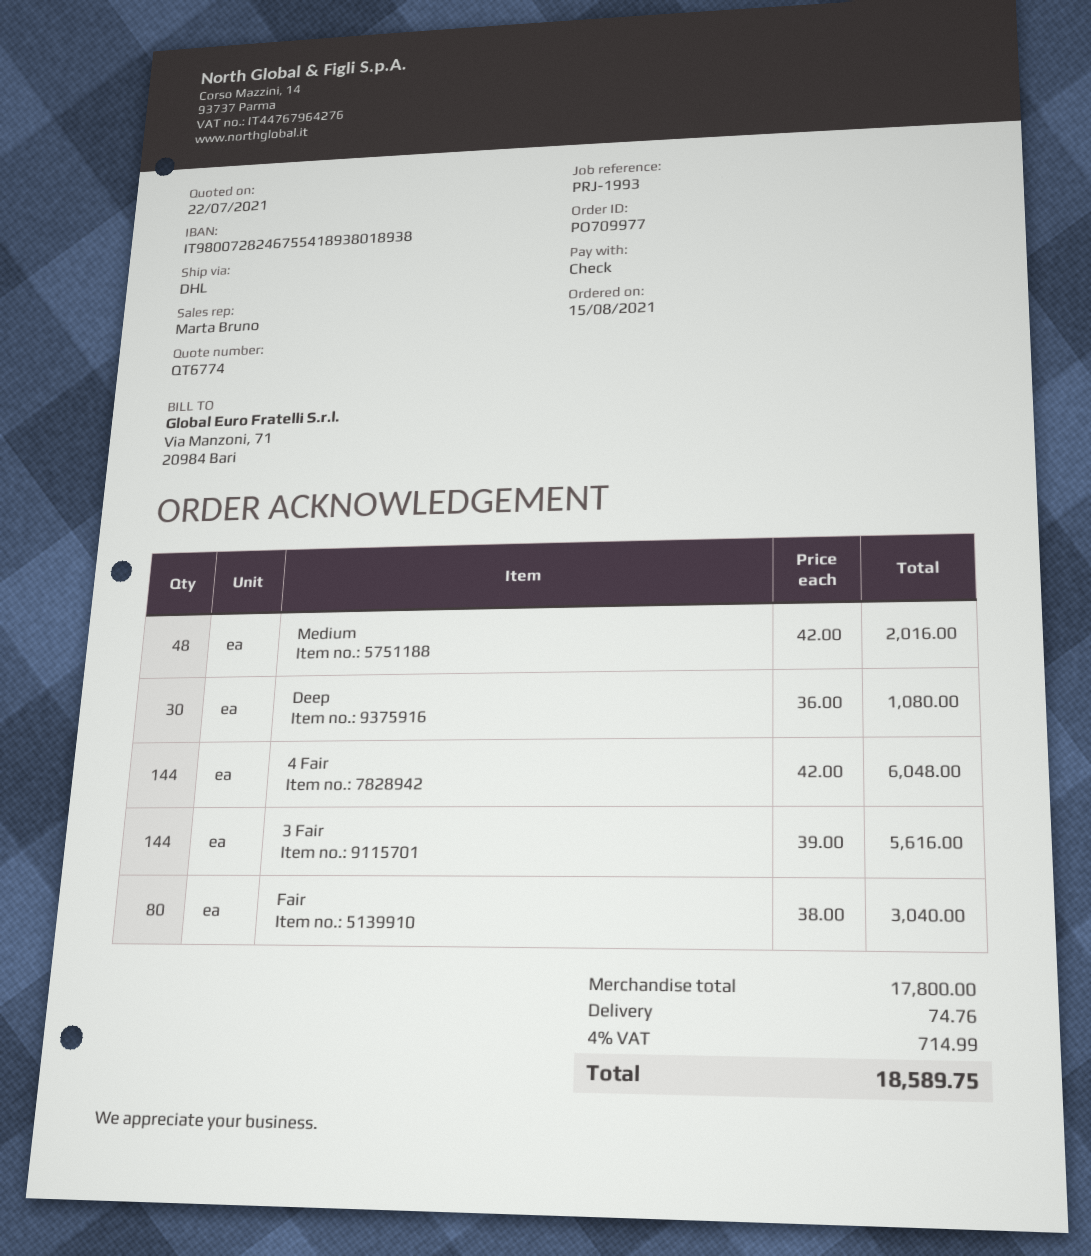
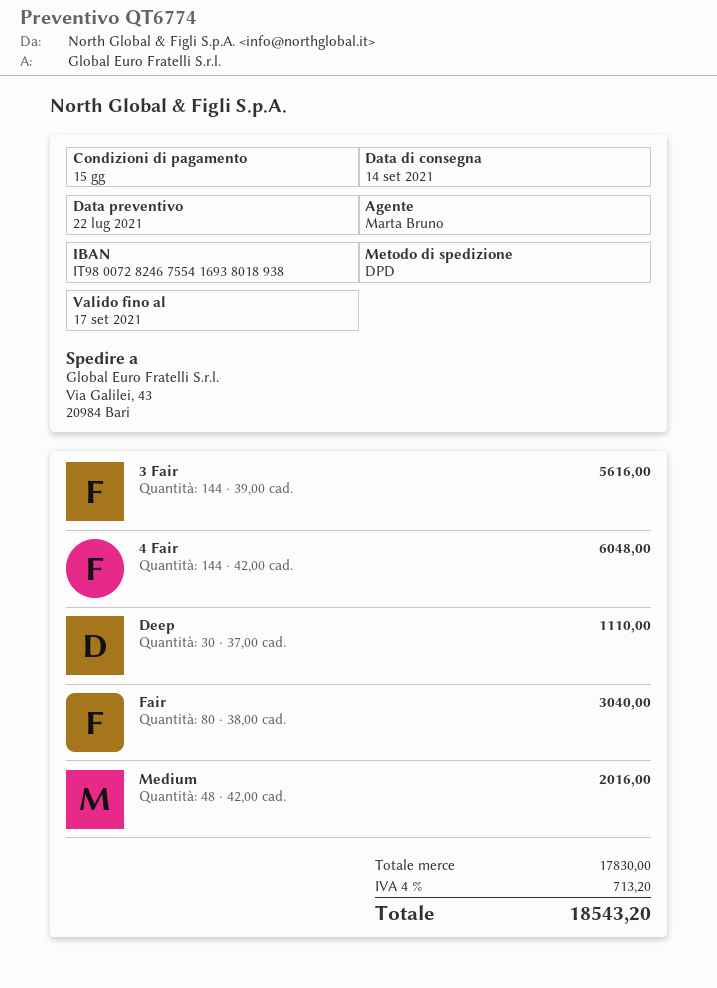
bank account: IT9800728246755418938018938 -> IT9800728246755416938018938
shipping method: DHL -> DPD
Deep: 30 x 36.00 = 1080.00 -> 30 x 37.00 = 1110.00
subtotal: 17800.00 -> 17830.00
shipping: 74.76 -> none
tax: 4% = 714.99 -> 4% = 713.20
total: 18589.75 -> 18543.20

